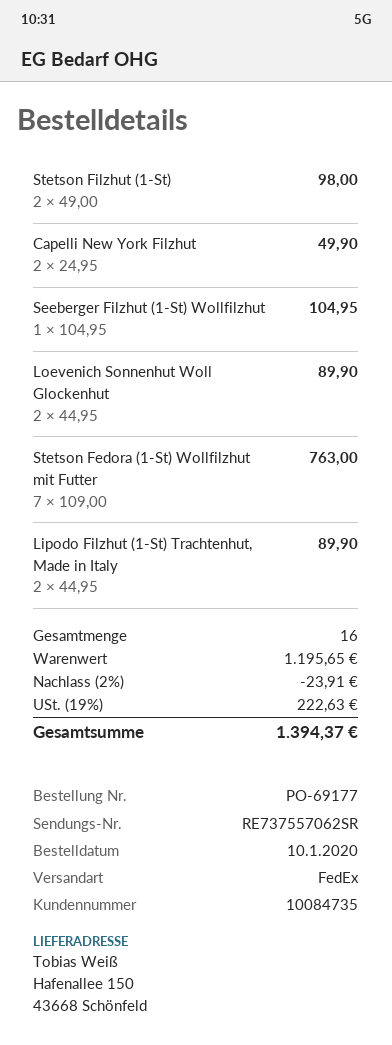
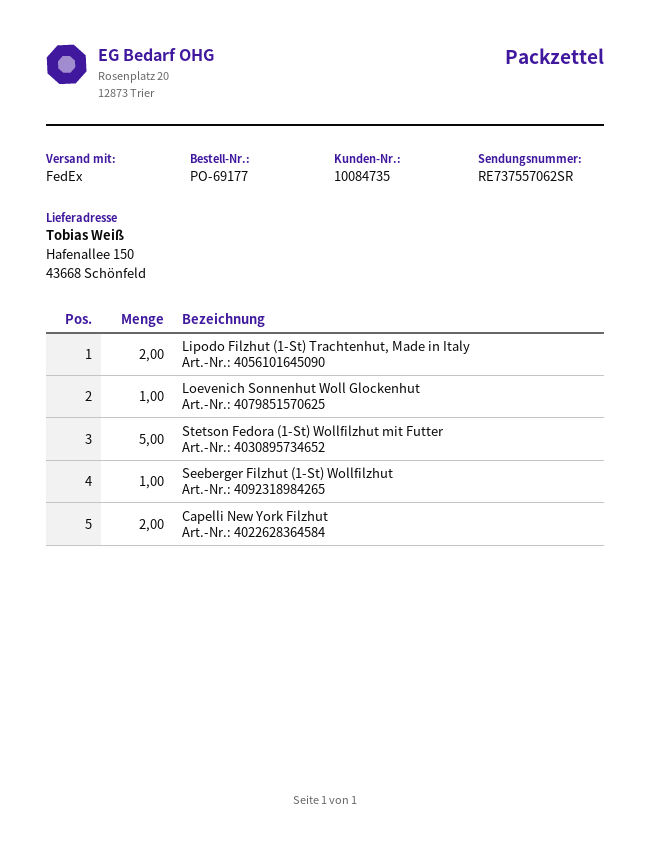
Stetson Filzhut (1-St): 2 -> none
Loevenich Sonnenhut Woll Glockenhut: 2 -> 1
Stetson Fedora (1-St) Wollfilzhut mit Futter: 7 -> 5

